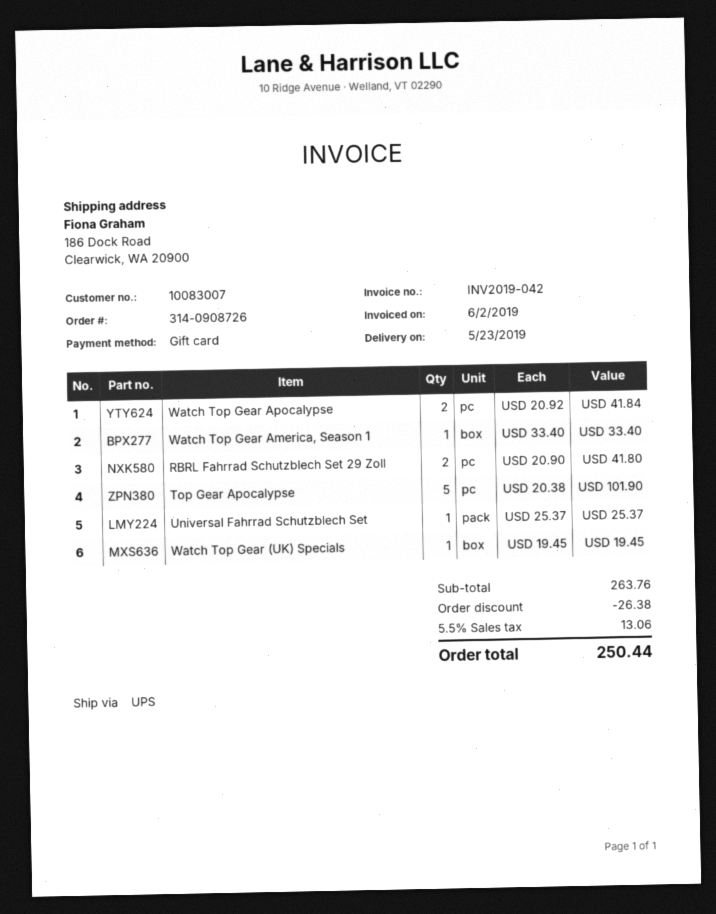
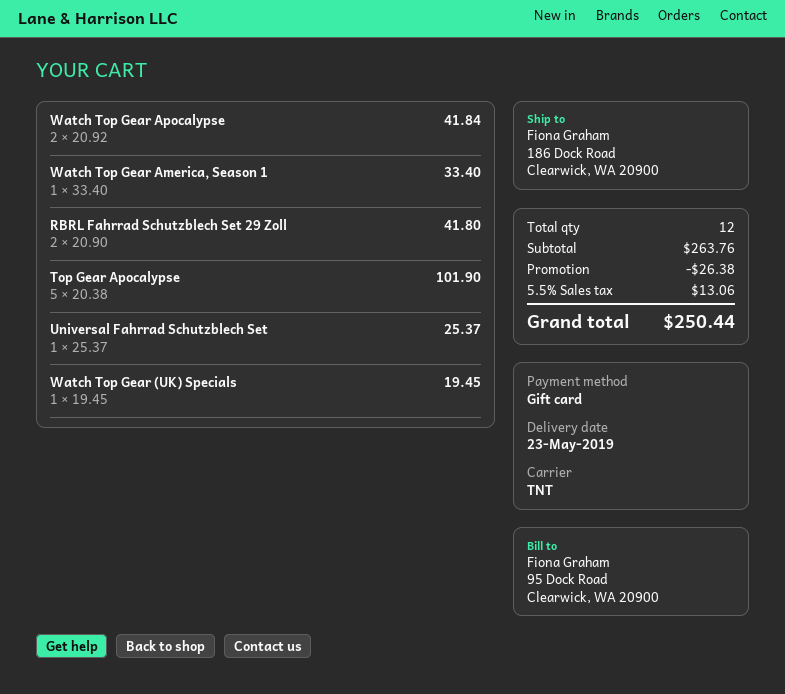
shipping method: UPS -> TNT

